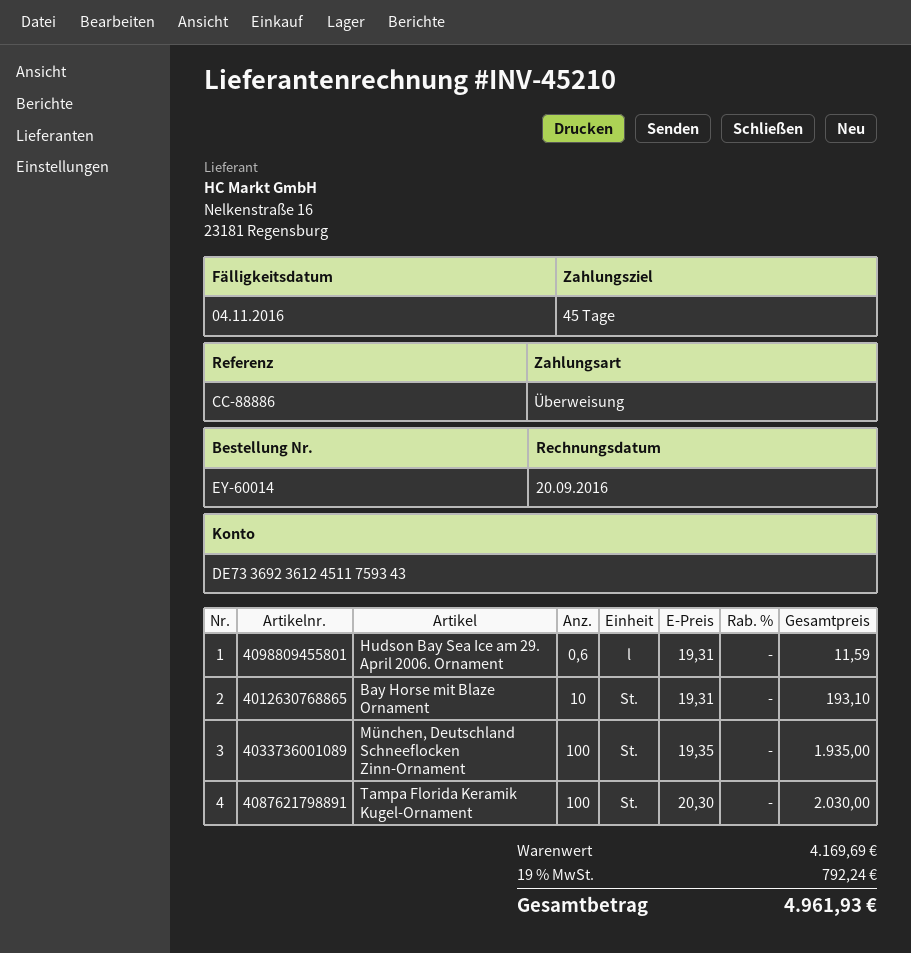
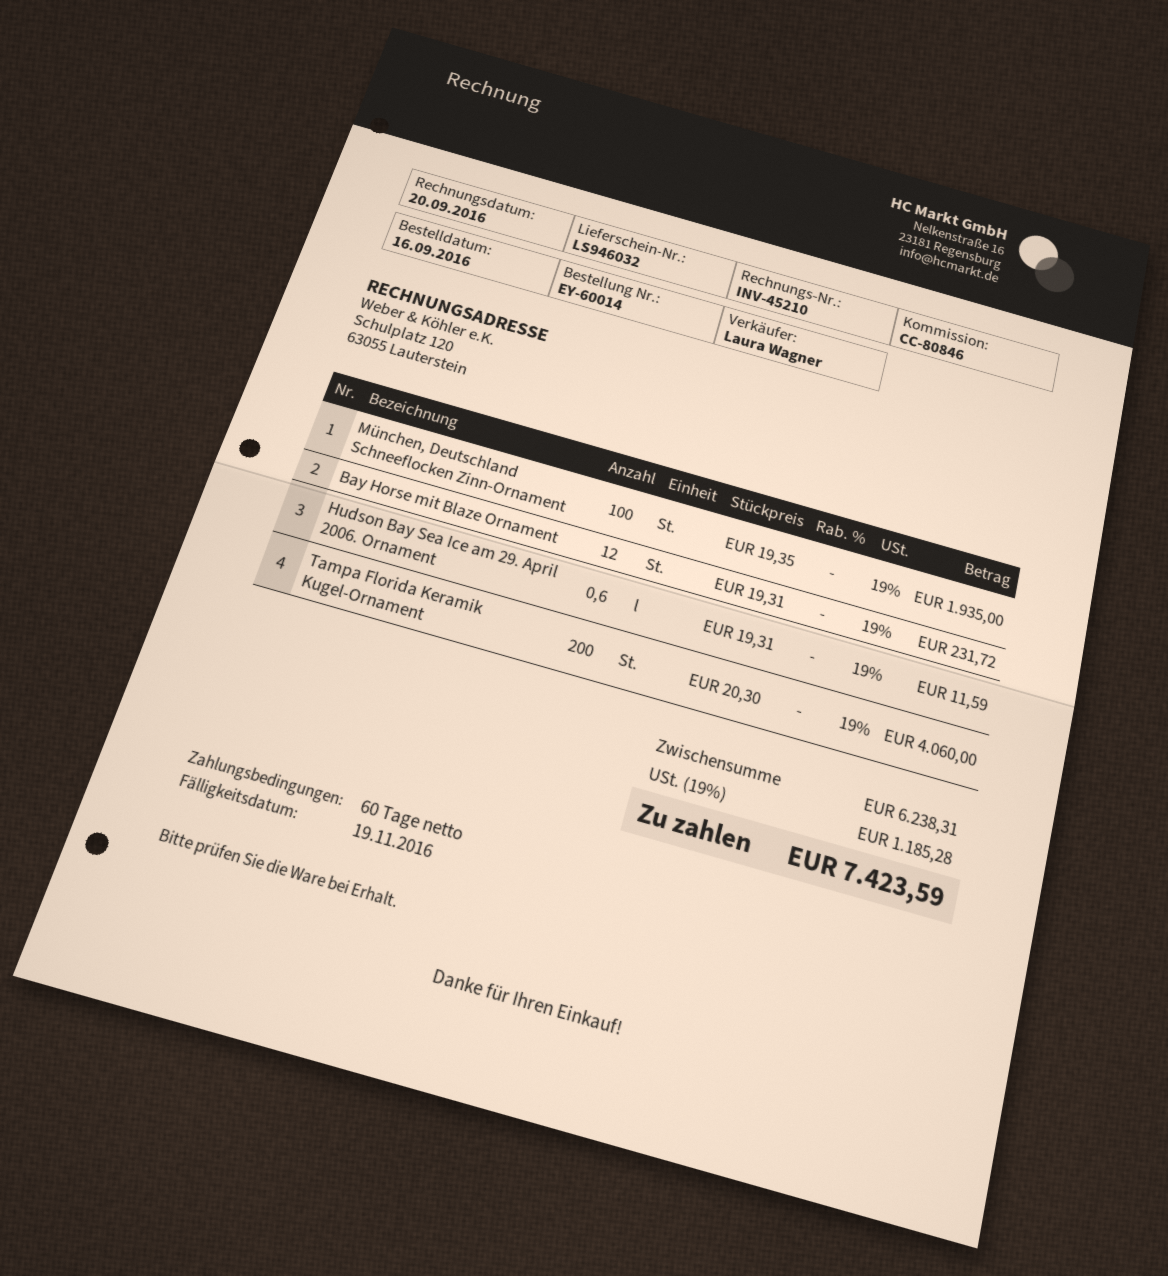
payment terms: 45 days -> 60 days
due date: 2016-11-04 -> 2016-11-19
reference: CC-88886 -> CC-80846
Bay Horse mit Blaze Ornament: 10 x 19.31 = 193.10 -> 12 x 19.31 = 231.72
Tampa Florida Keramik Kugel-Ornament: 100 x 20.30 = 2030.00 -> 200 x 20.30 = 4060.00
subtotal: 4169.69 -> 6238.31
tax: 19% = 792.24 -> 19% = 1185.28
total: 4961.93 -> 7423.59

